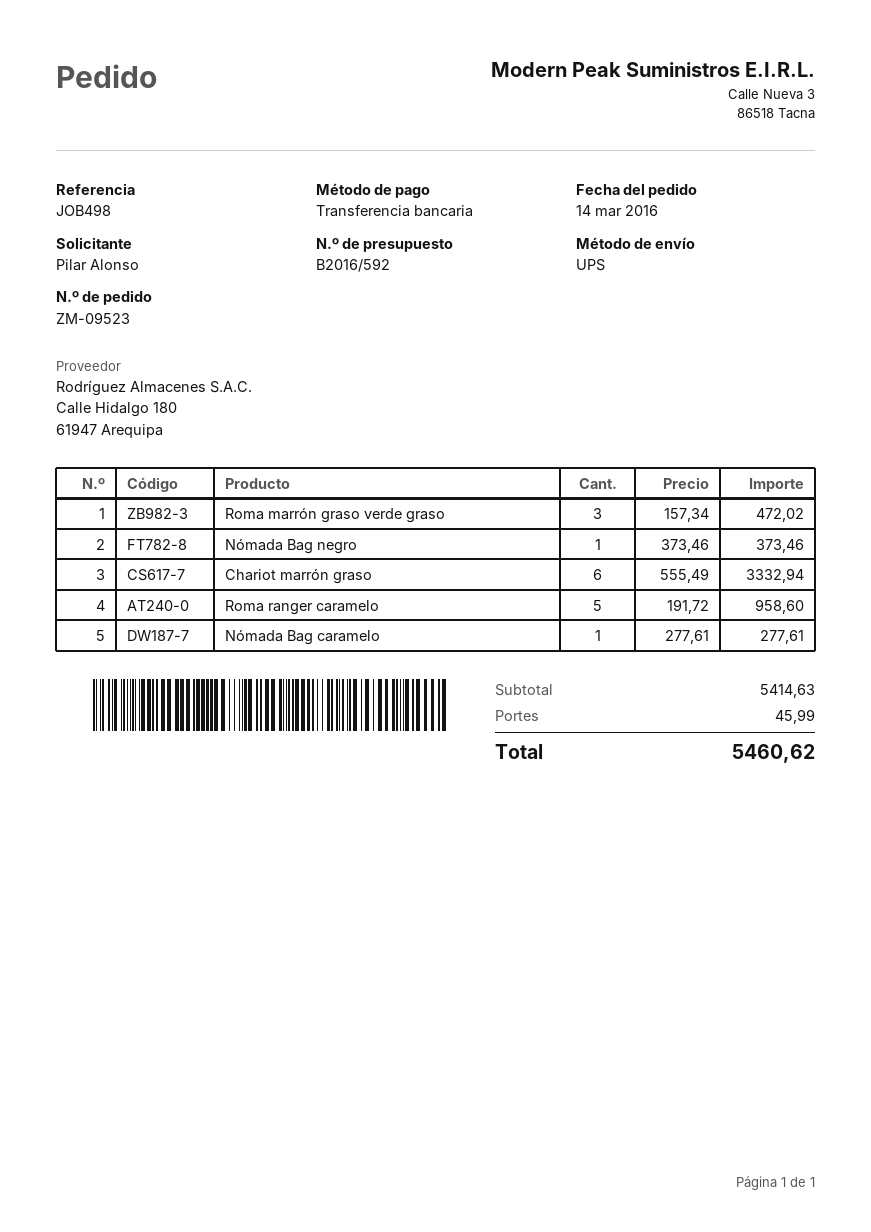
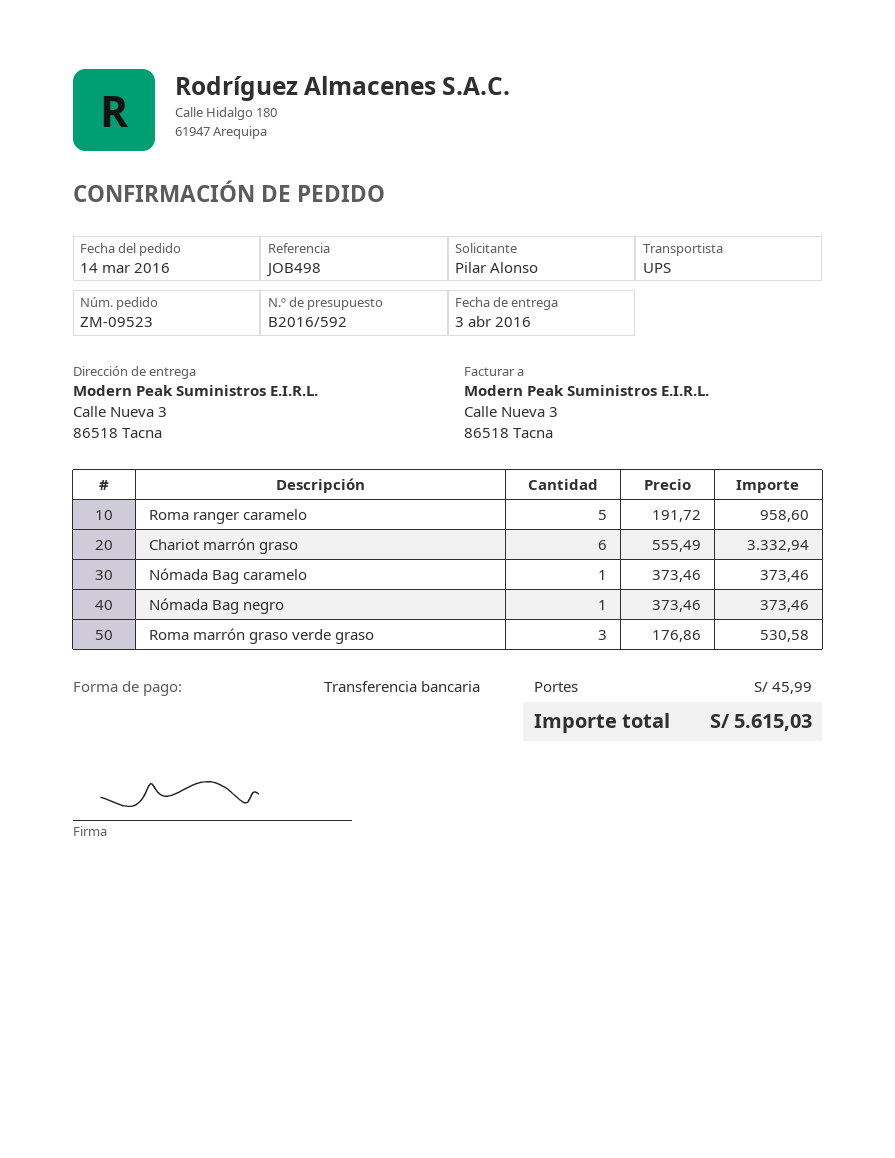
Roma marrón graso verde graso: 3 x 157.34 = 472.02 -> 3 x 176.86 = 530.58
Nómada Bag caramelo: 1 x 277.61 = 277.61 -> 1 x 373.46 = 373.46
total: 5460.62 -> 5615.03

